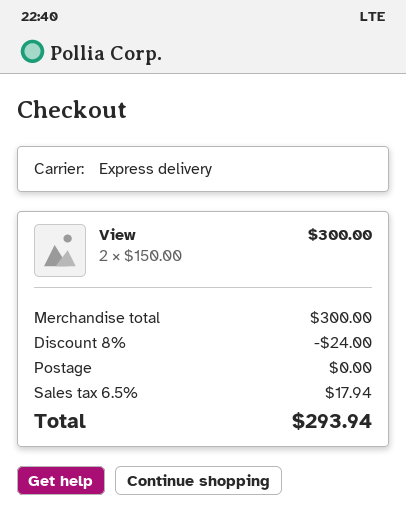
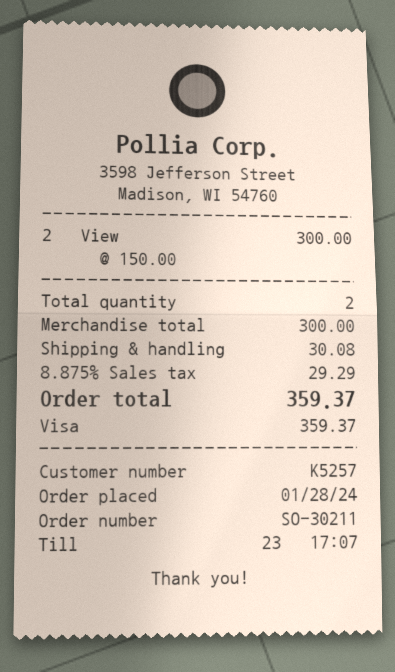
discount: 8% = 24.00 -> none
shipping: 0.00 -> 30.08
tax: 6.5% = 17.94 -> 8.875% = 29.29
total: 293.94 -> 359.37

